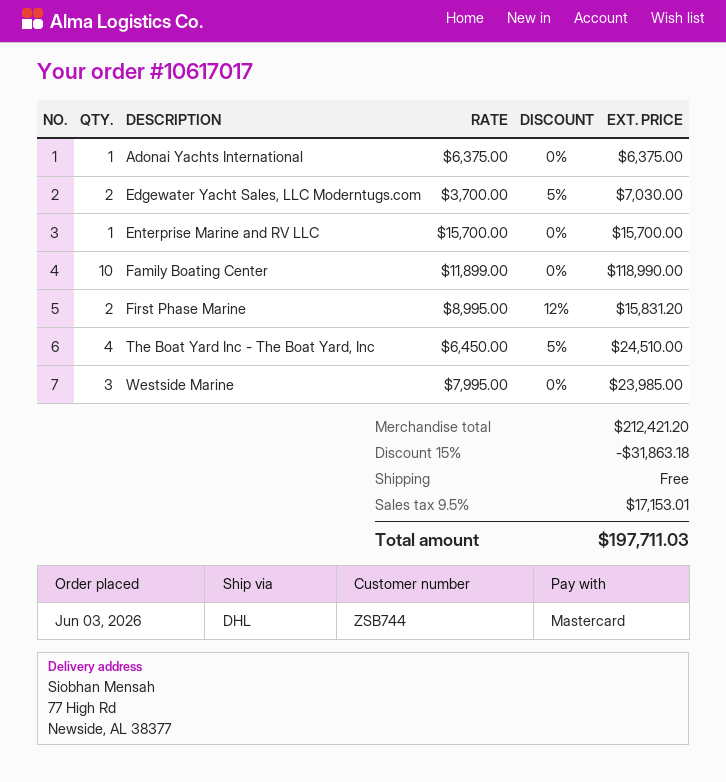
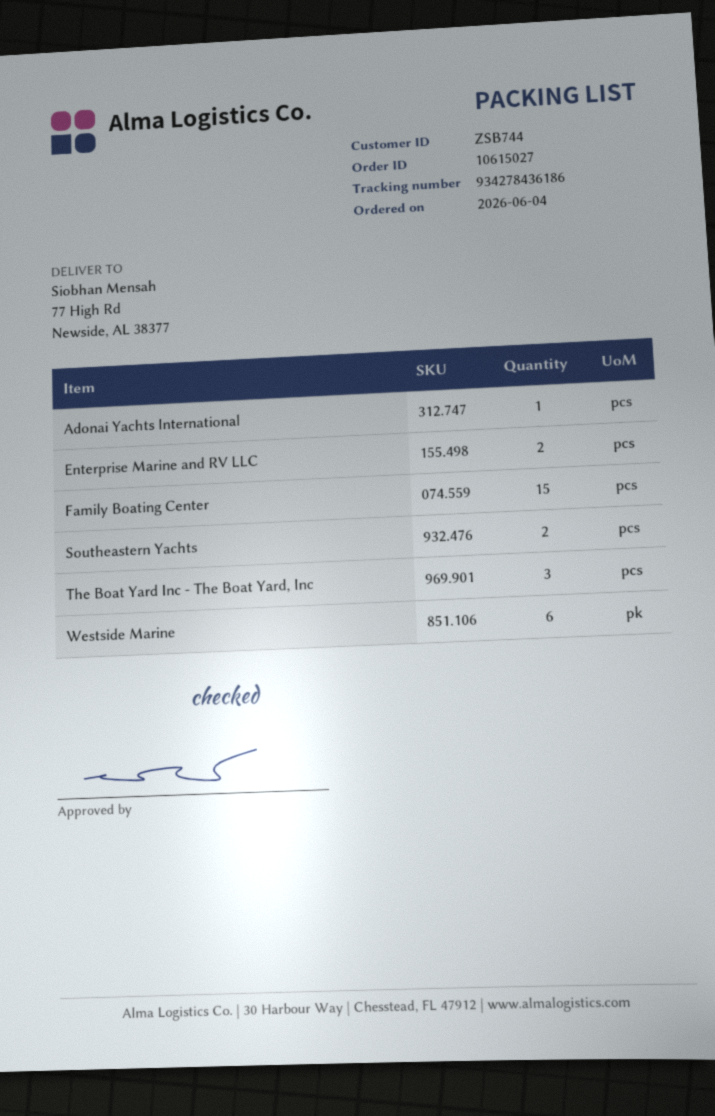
order number: 10617017 -> 10615027
order date: 2026-06-03 -> 2026-06-04
Edgewater Yacht Sales, LLC Moderntugs.com: 2 -> none
Enterprise Marine and RV LLC: 1 -> 2
Family Boating Center: 10 -> 15
First Phase Marine: 2 -> none
The Boat Yard Inc - The Boat Yard, Inc: 4 -> 3
Westside Marine: 3 -> 6
Southeastern Yachts: none -> 2

